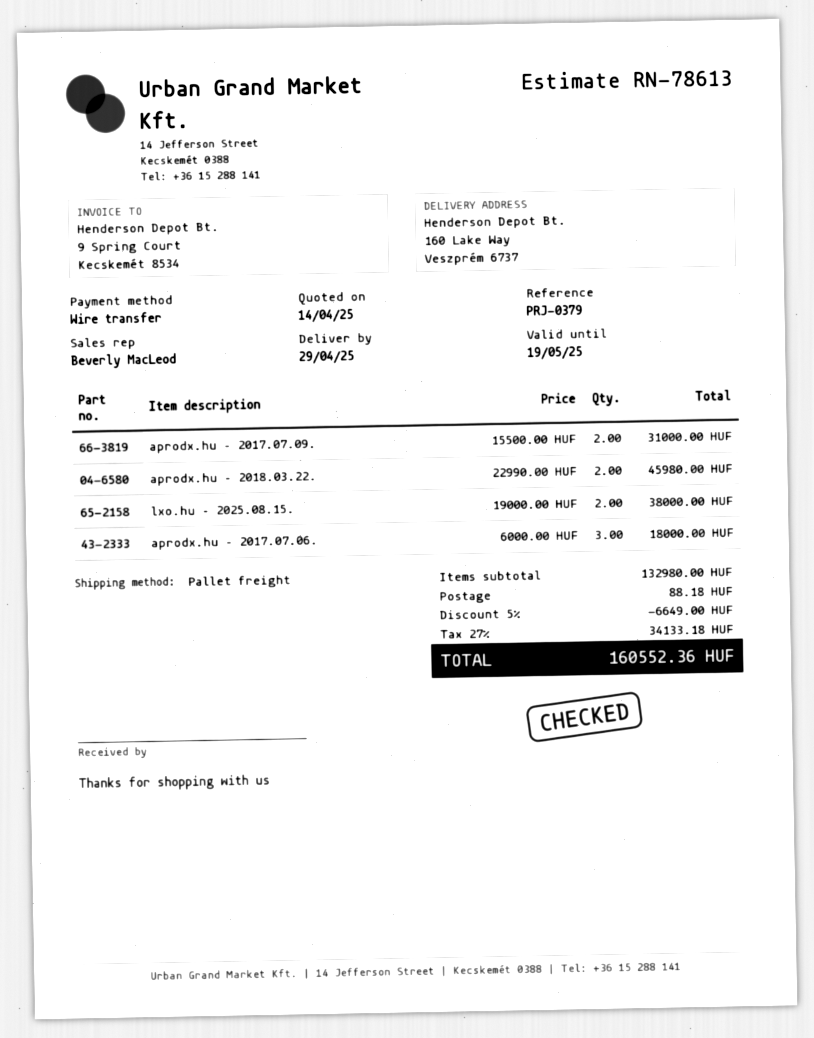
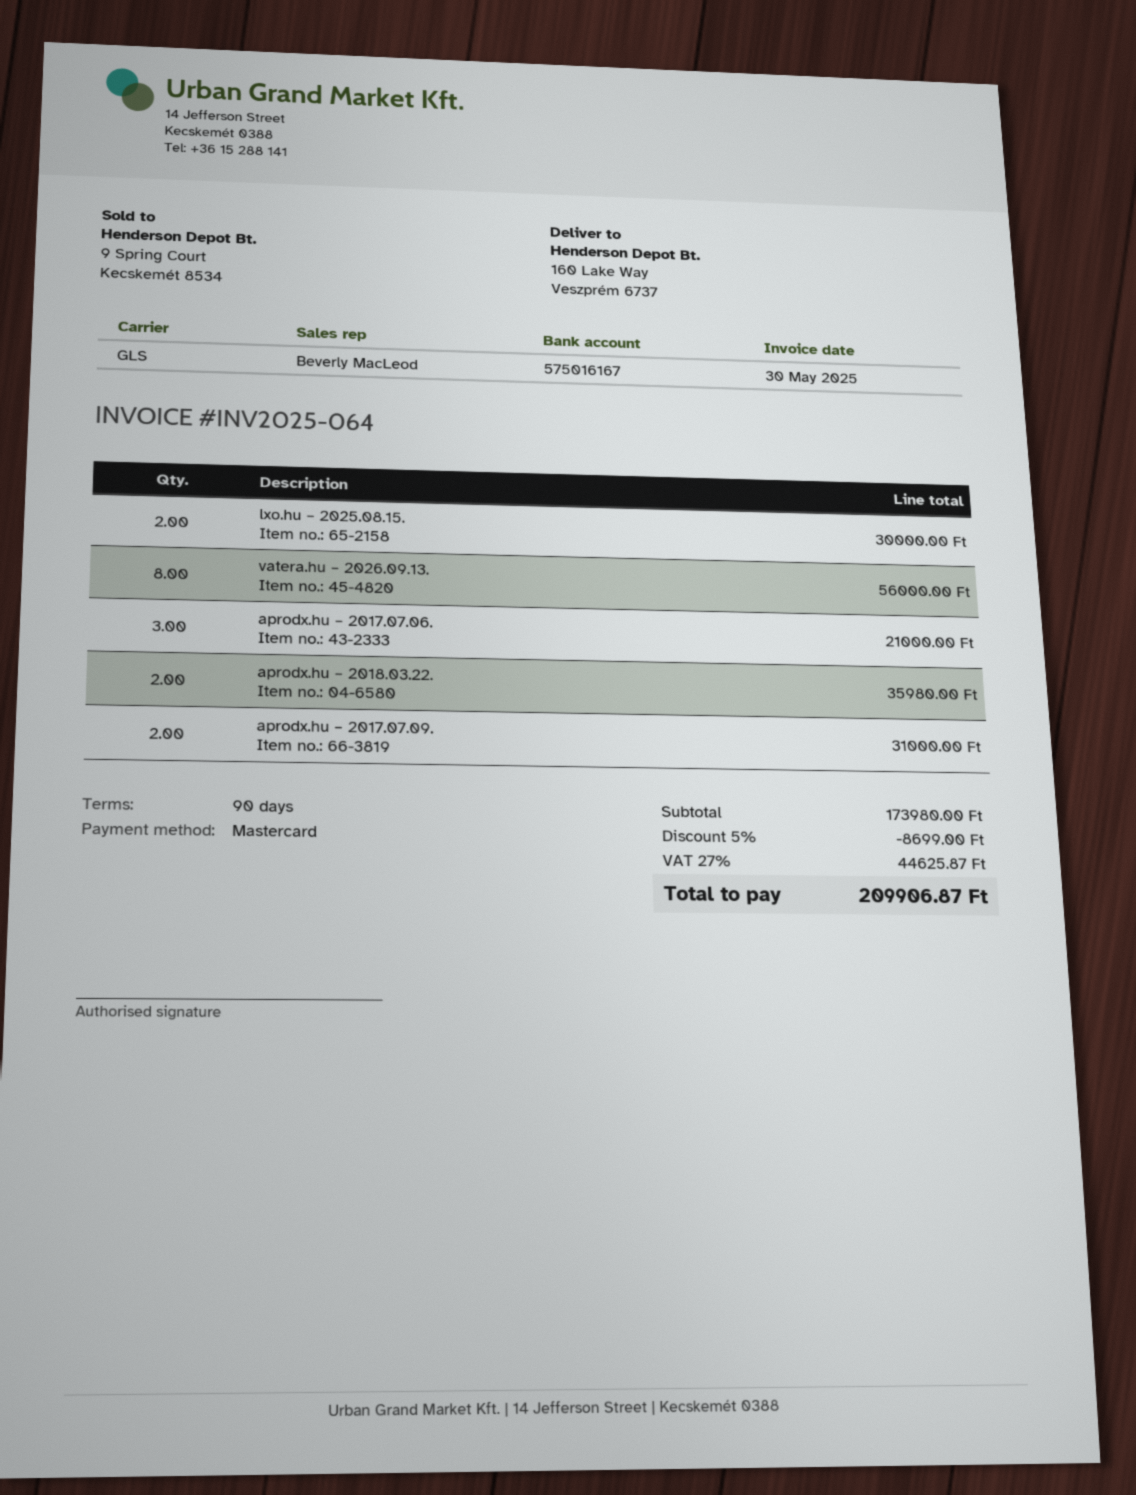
payment method: bank transfer -> Mastercard
shipping method: pallet freight -> GLS
aprodx.hu – 2018.03.22.: 2 for 45980.00 -> 2 for 35980.00
lxo.hu – 2025.08.15.: 2 for 38000.00 -> 2 for 30000.00
aprodx.hu – 2017.07.06.: 3 for 18000.00 -> 3 for 21000.00
vatera.hu – 2026.09.13.: none -> 8 for 56000.00
subtotal: 132980.00 -> 173980.00
discount: 5% = 6649.00 -> 5% = 8699.00
shipping: 88.18 -> none
tax: 27% = 34133.18 -> 27% = 44625.87
total: 160552.36 -> 209906.87

